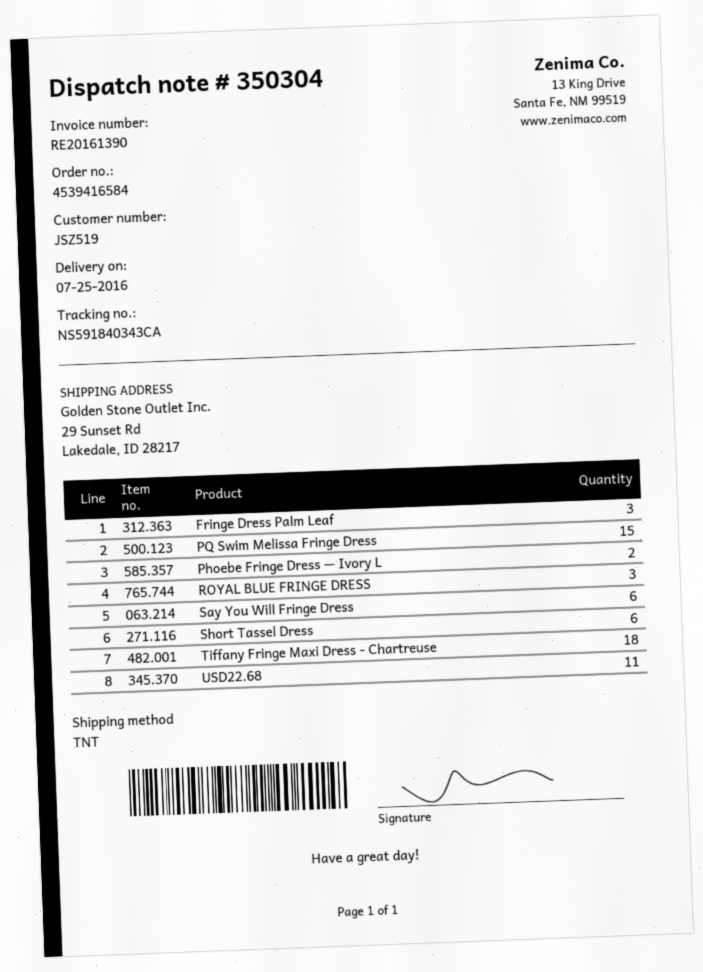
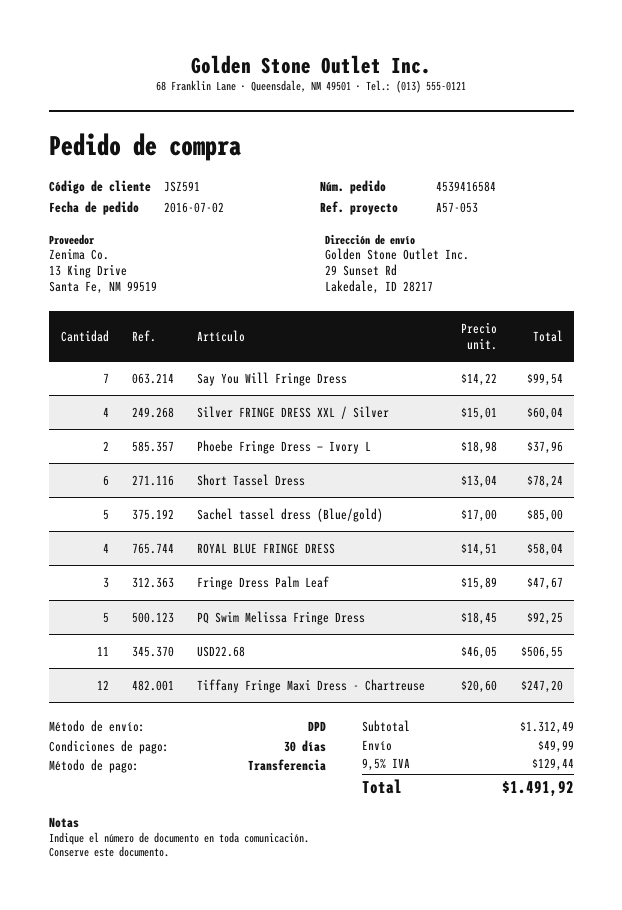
customer number: JSZ519 -> JSZ591
shipping method: TNT -> DPD
PQ Swim Melissa Fringe Dress: 15 -> 5
ROYAL BLUE FRINGE DRESS: 3 -> 4
Say You Will Fringe Dress: 6 -> 7
Tiffany Fringe Maxi Dress - Chartreuse: 18 -> 12
Silver FRINGE DRESS XXL / Silver: none -> 4
Sachel tassel dress (Blue/gold): none -> 5

